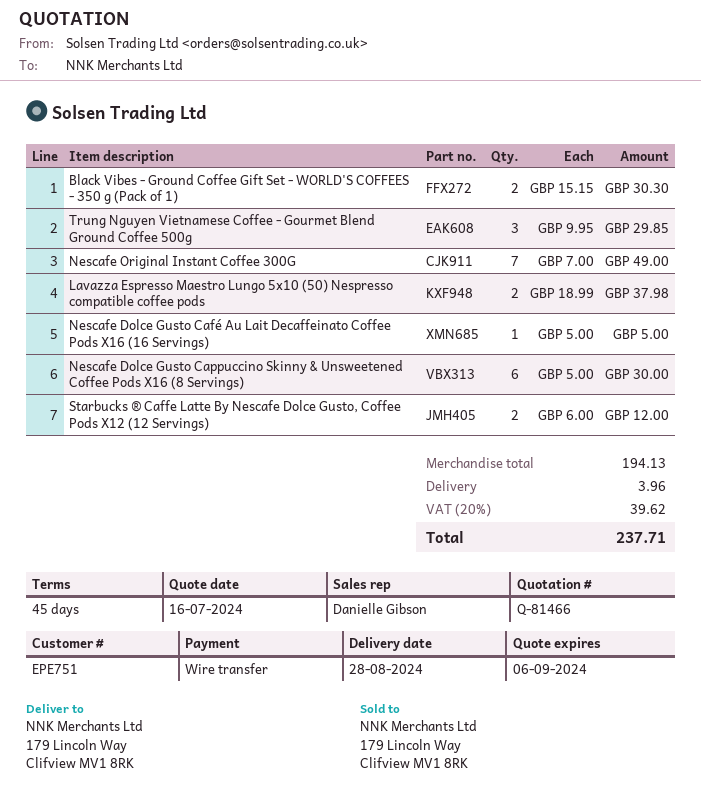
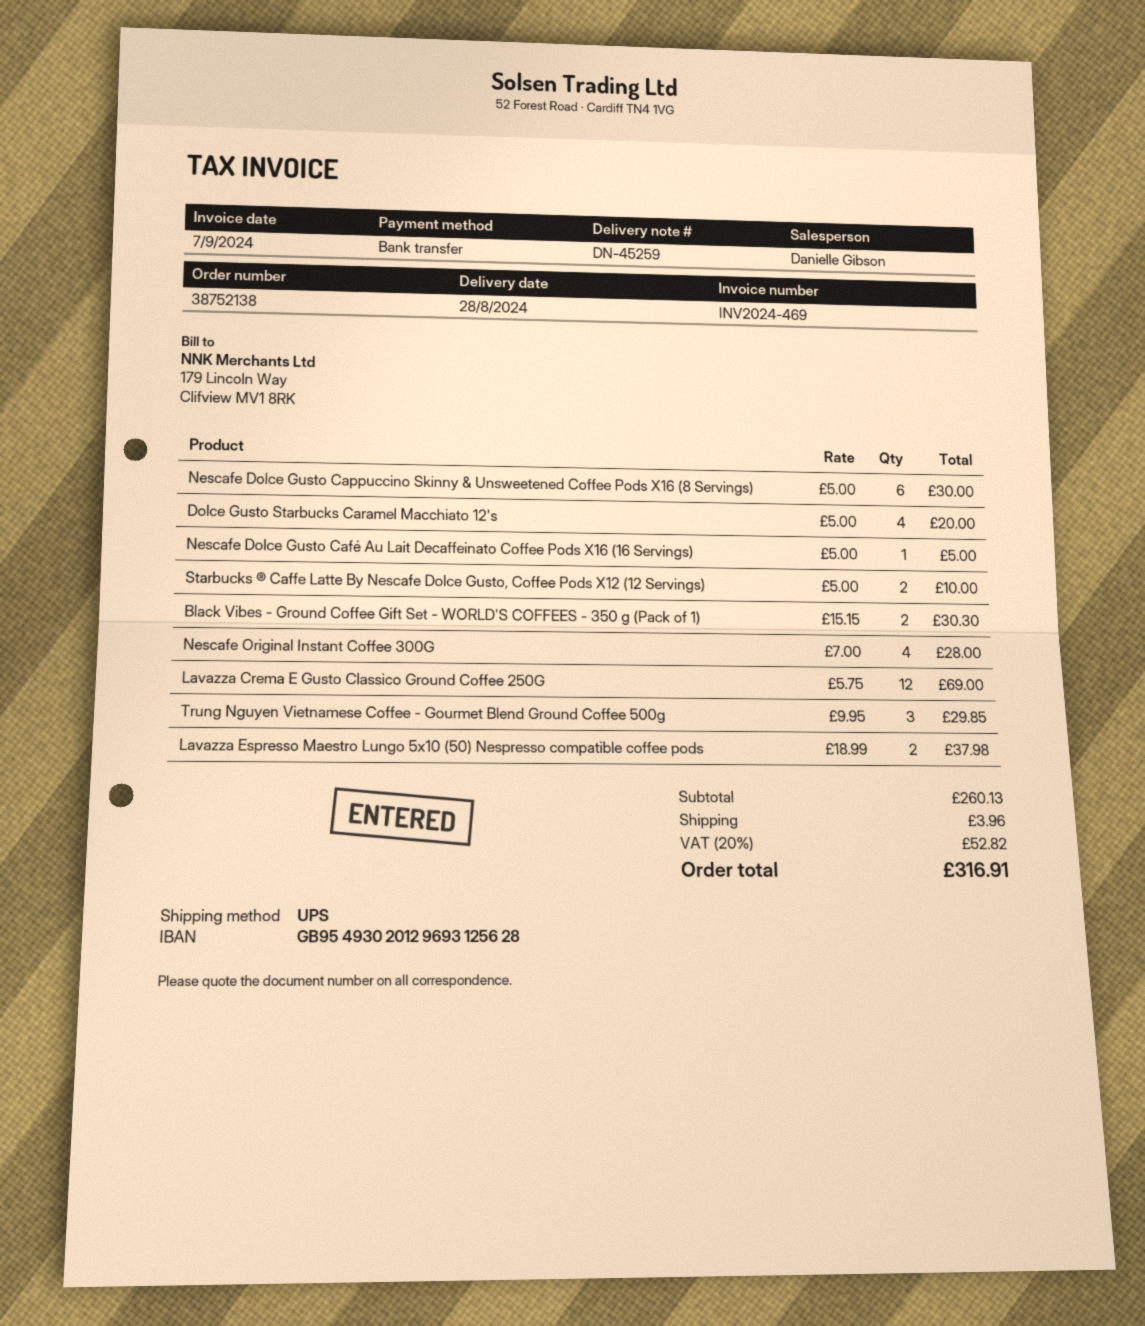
Nescafe Original Instant Coffee 300G: 7 x 7.00 = 49.00 -> 4 x 7.00 = 28.00
Starbucks ® Caffe Latte By Nescafe Dolce Gusto, Coffee Pods X12 (12 Servings): 2 x 6.00 = 12.00 -> 2 x 5.00 = 10.00
Dolce Gusto Starbucks Caramel Macchiato 12's: none -> 4 x 5.00 = 20.00
Lavazza Crema E Gusto Classico Ground Coffee 250G: none -> 12 x 5.75 = 69.00
subtotal: 194.13 -> 260.13
tax: 20% = 39.62 -> 20% = 52.82
total: 237.71 -> 316.91

